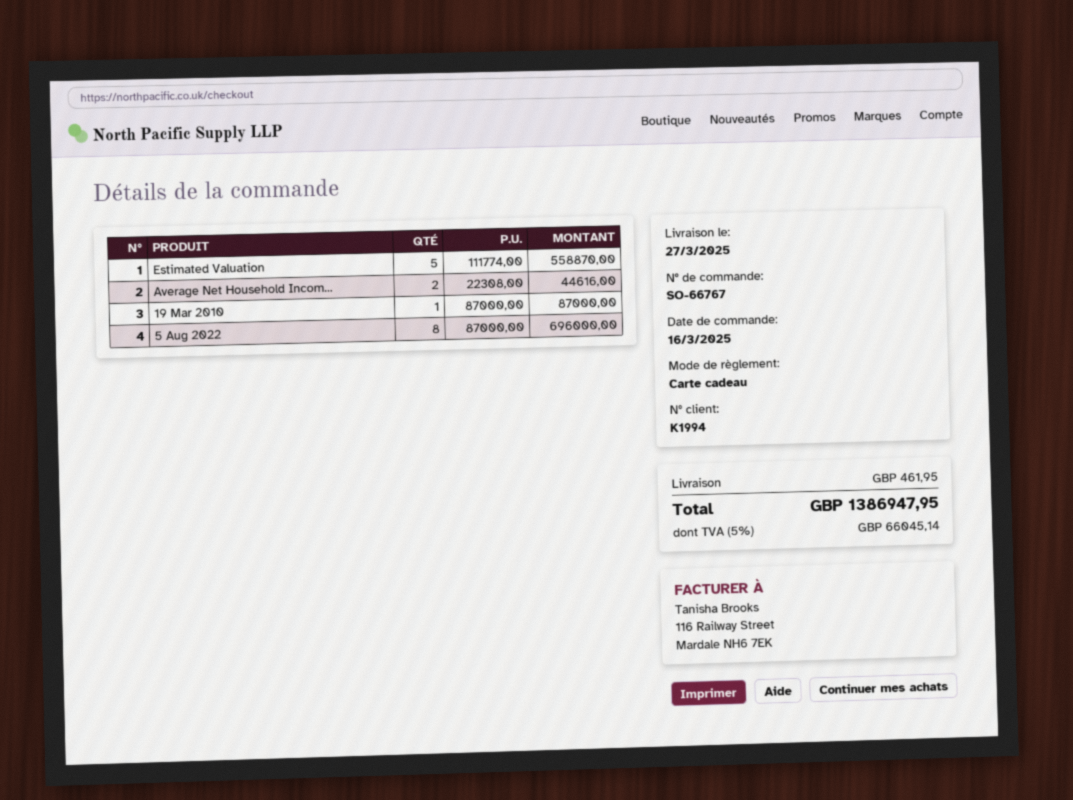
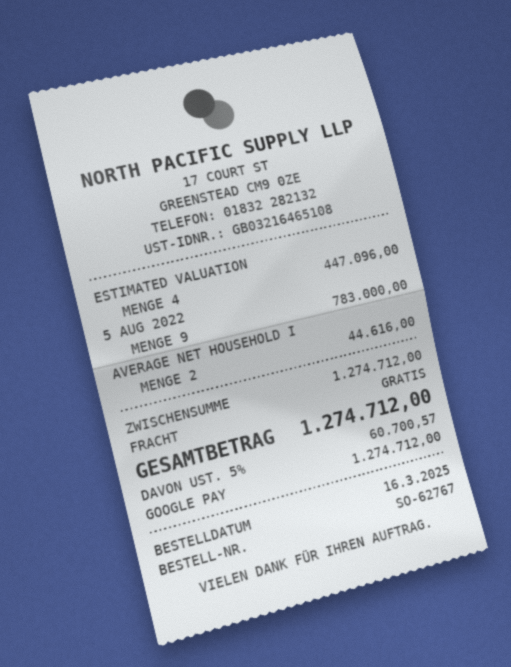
order number: SO-66767 -> SO-62767
payment method: gift card -> Google Pay
Estimated Valuation: 5 for 558870.00 -> 4 for 447096.00
19 Mar 2010: 1 for 87000.00 -> none
5 Aug 2022: 8 for 696000.00 -> 9 for 783000.00
shipping: 461.95 -> 0.00
tax: 5% = 66045.14 -> 5% = 60700.57
total: 1386947.95 -> 1274712.00

